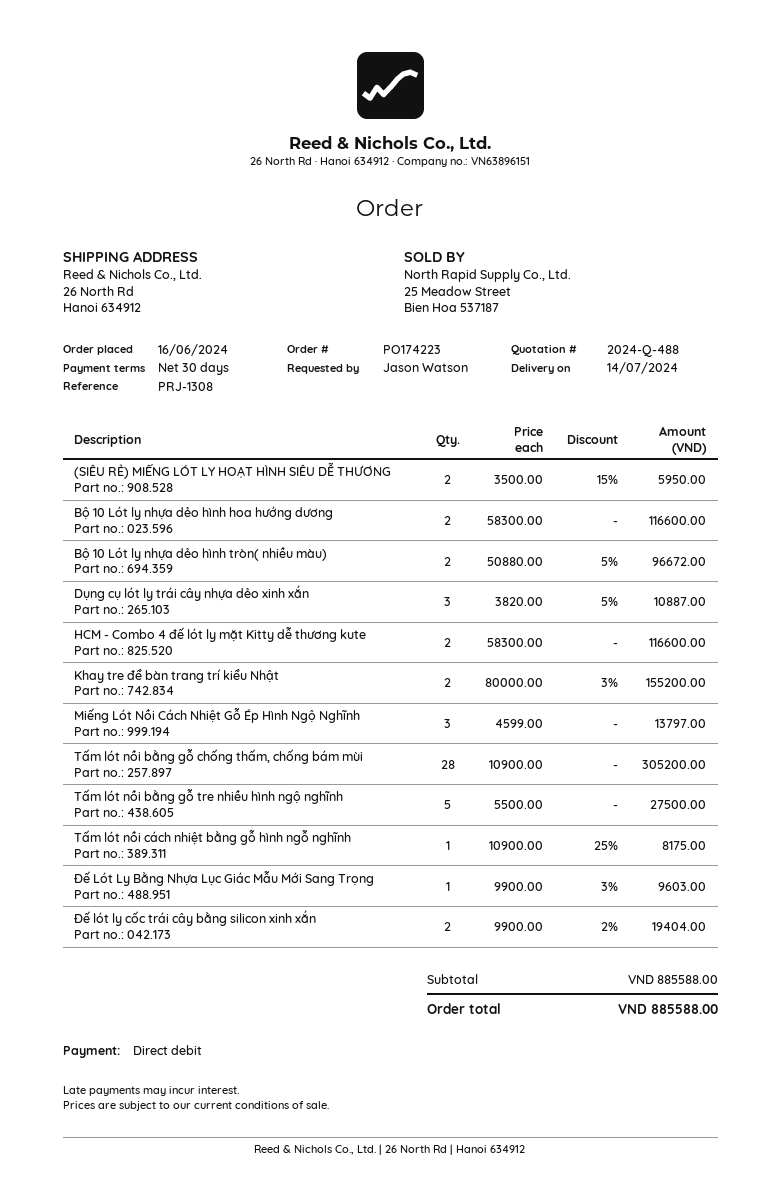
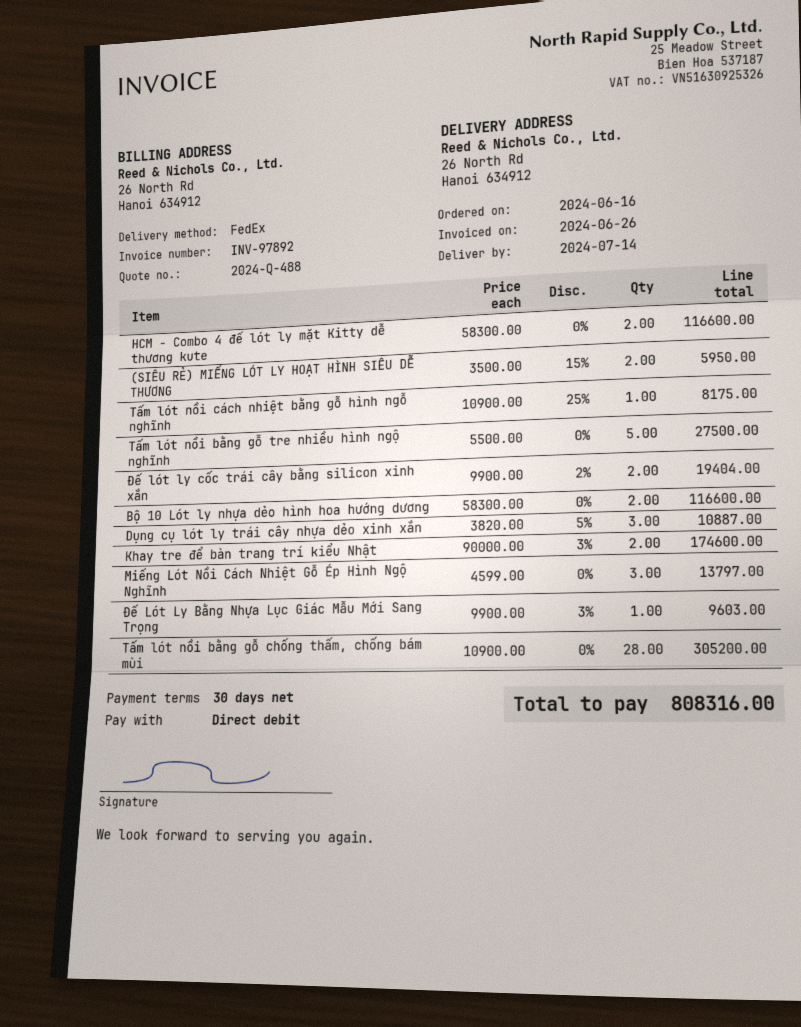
Bộ 10 Lót ly nhựa dẻo hình tròn( nhiều màu): 2 x 50880.00 - 5% = 96672.00 -> none
Khay tre để bàn trang trí kiểu Nhật: 2 x 80000.00 - 3% = 155200.00 -> 2 x 90000.00 - 3% = 174600.00
total: 885588.00 -> 808316.00

